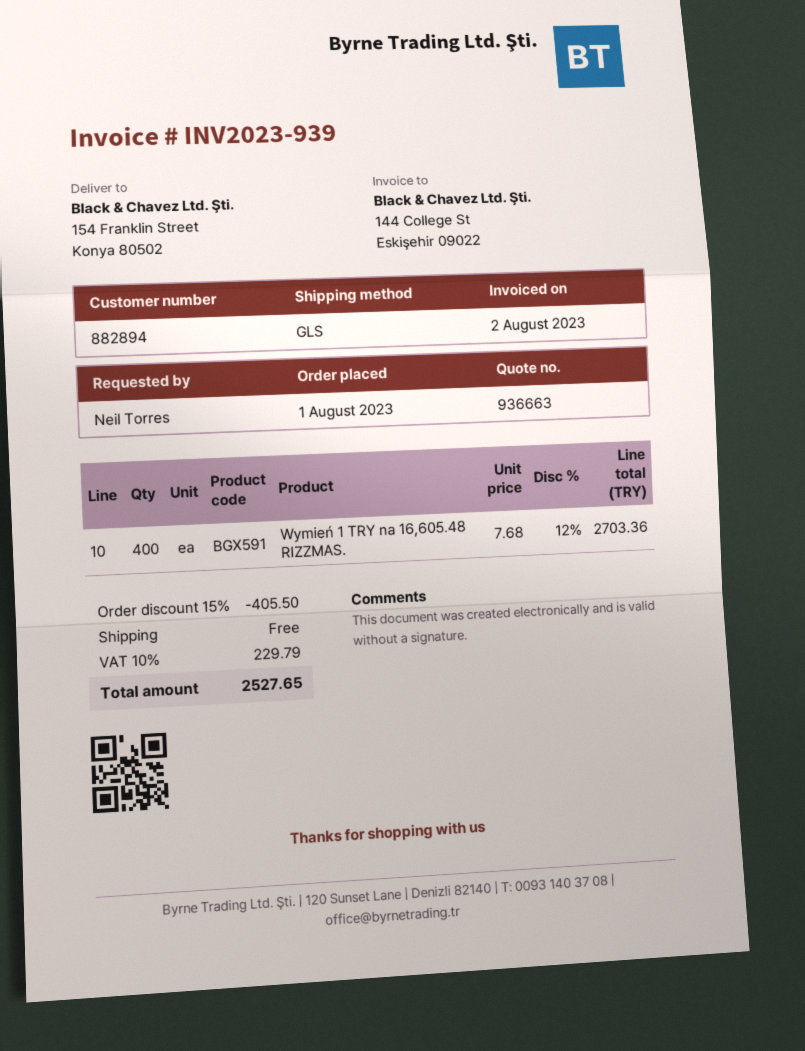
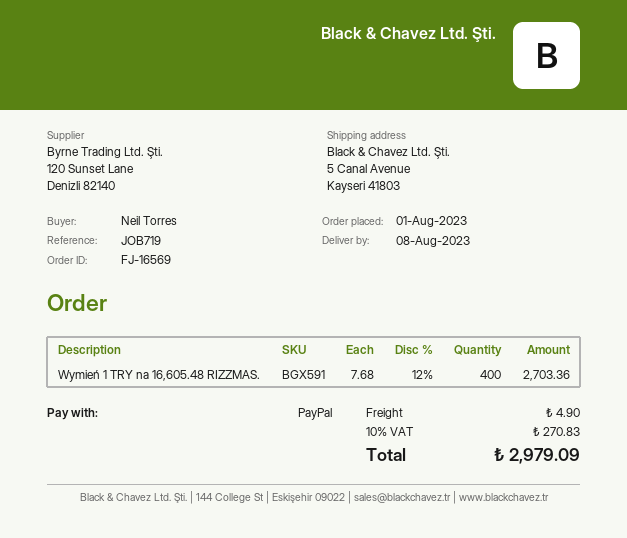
ship to: 154 Franklin Street, Konya 80502 -> 5 Canal Avenue, Kayseri 41803
discount: 15% = 405.50 -> none
shipping: 0.00 -> 4.90
tax: 10% = 229.79 -> 10% = 270.83
total: 2527.65 -> 2979.09

